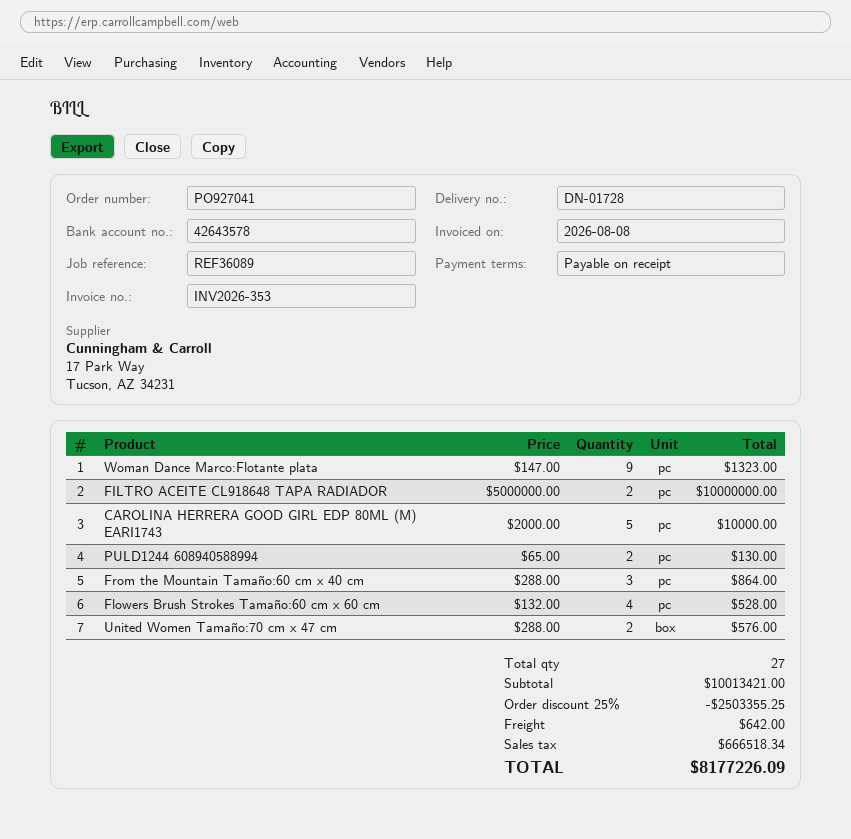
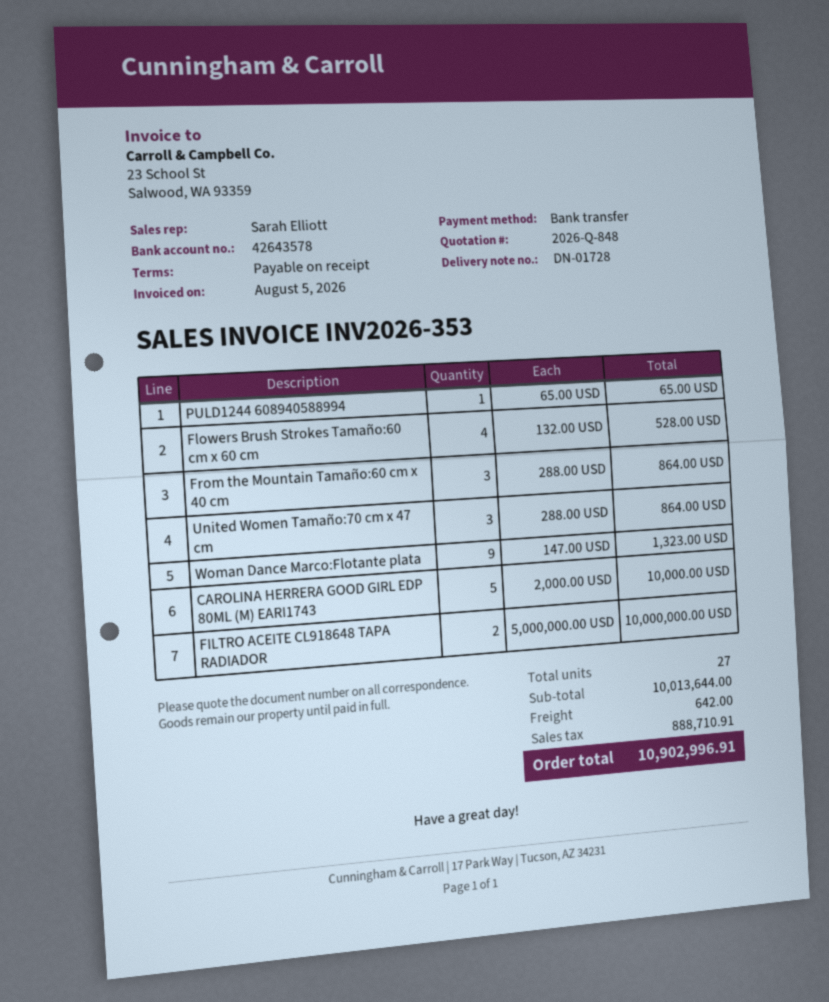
invoice date: 2026-08-08 -> 2026-08-05
PULD1244 608940588994: 2 x 65.00 = 130.00 -> 1 x 65.00 = 65.00
United Women Tamaño:70 cm x 47 cm: 2 x 288.00 = 576.00 -> 3 x 288.00 = 864.00
subtotal: 10013421.00 -> 10013644.00
discount: 25% = 2503355.25 -> none
tax: 666518.34 -> 888710.91
total: 8177226.09 -> 10902996.91

